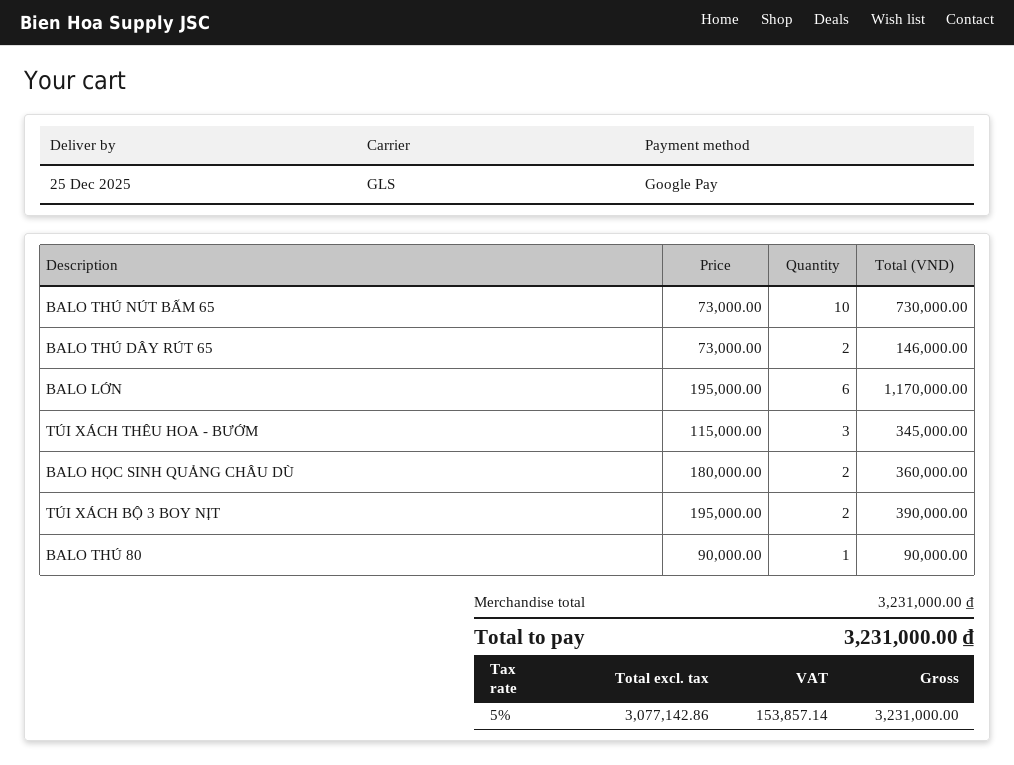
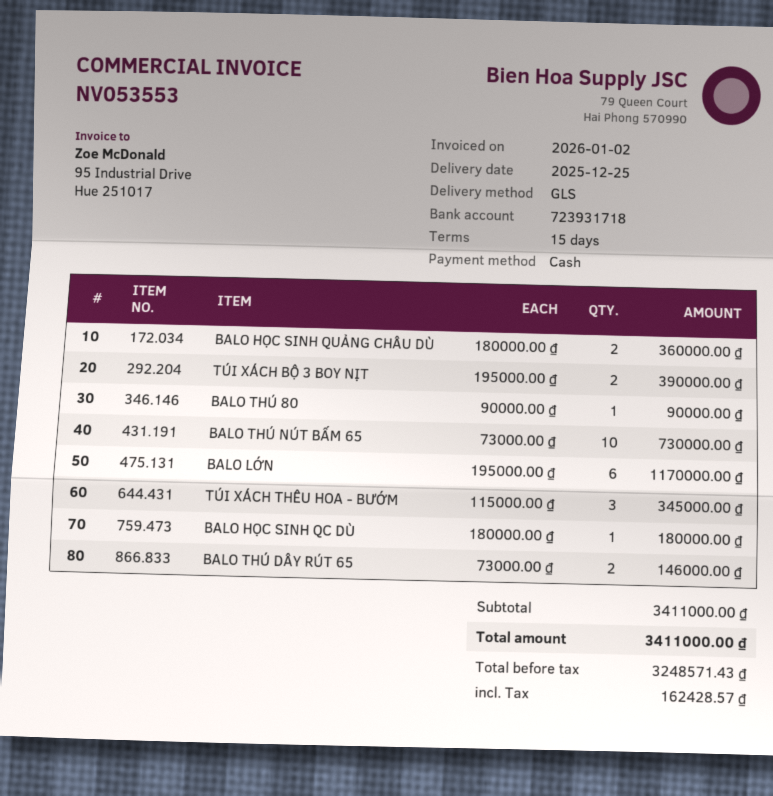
payment method: Google Pay -> cash
BALO HỌC SINH QC DÙ: none -> 1 x 180000.00 = 180000.00
subtotal: 3231000.00 -> 3411000.00
net: 3077142.86 -> 3248571.43
tax: 153857.14 -> 162428.57
total: 3231000.00 -> 3411000.00

